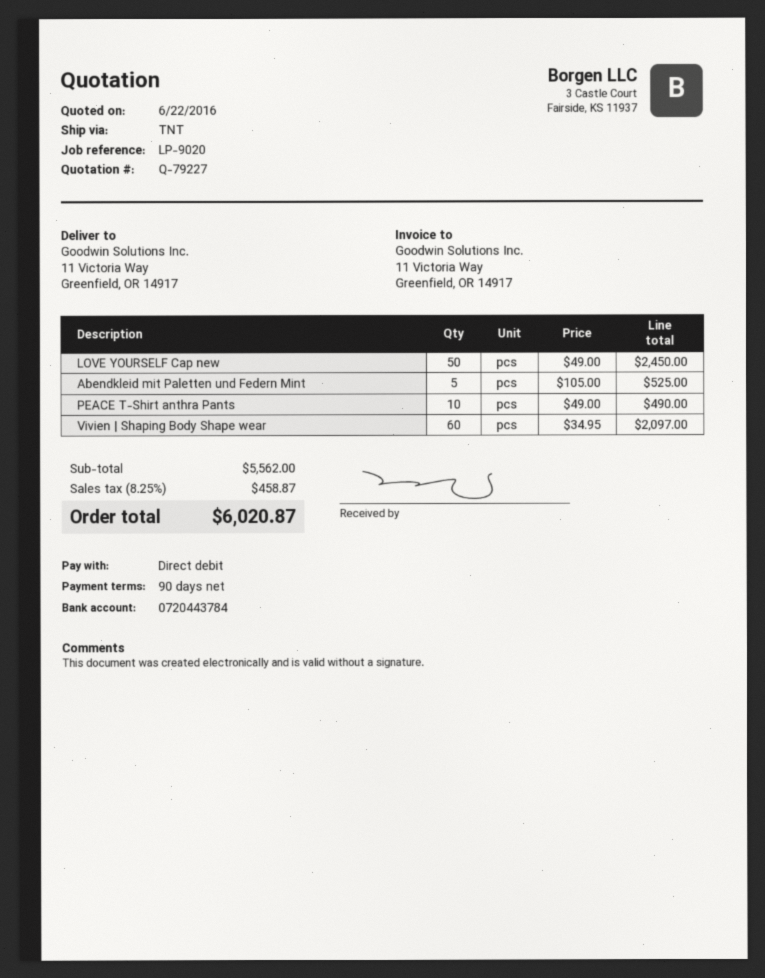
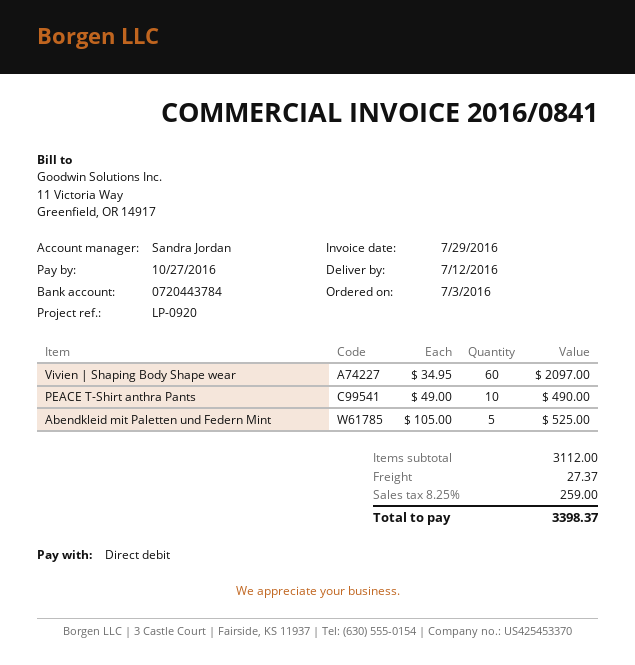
reference: LP-9020 -> LP-0920
LOVE YOURSELF Cap new: 50 x 49.00 = 2450.00 -> none
subtotal: 5562.00 -> 3112.00
shipping: none -> 27.37
tax: 8.25% = 458.87 -> 8.25% = 259.00
total: 6020.87 -> 3398.37

